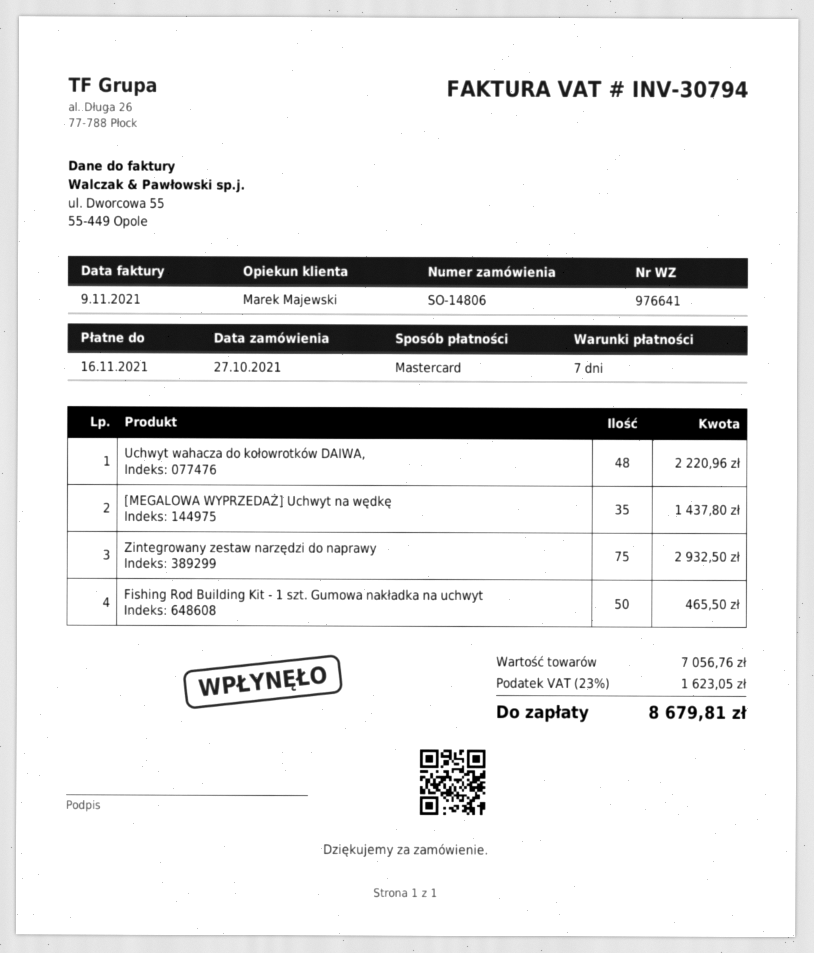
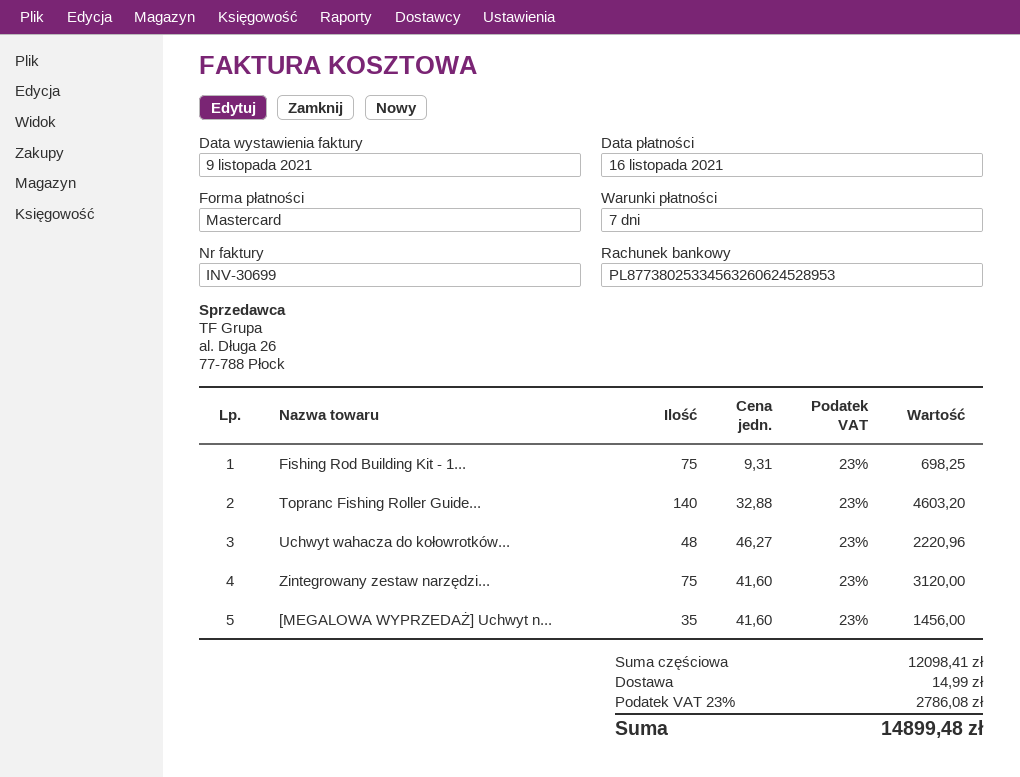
invoice number: INV-30794 -> INV-30699
[MEGALOWA WYPRZEDAŻ] Uchwyt na wędkę: 35 for 1437.80 -> 35 for 1456.00
Zintegrowany zestaw narzędzi do naprawy: 75 for 2932.50 -> 75 for 3120.00
Fishing Rod Building Kit - 1 szt. Gumowa nakładka na uchwyt: 50 for 465.50 -> 75 for 698.25
Topranc Fishing Roller Guide...: none -> 140 for 4603.20
subtotal: 7056.76 -> 12098.41
shipping: none -> 14.99
tax: 23% = 1623.05 -> 23% = 2786.08
total: 8679.81 -> 14899.48

